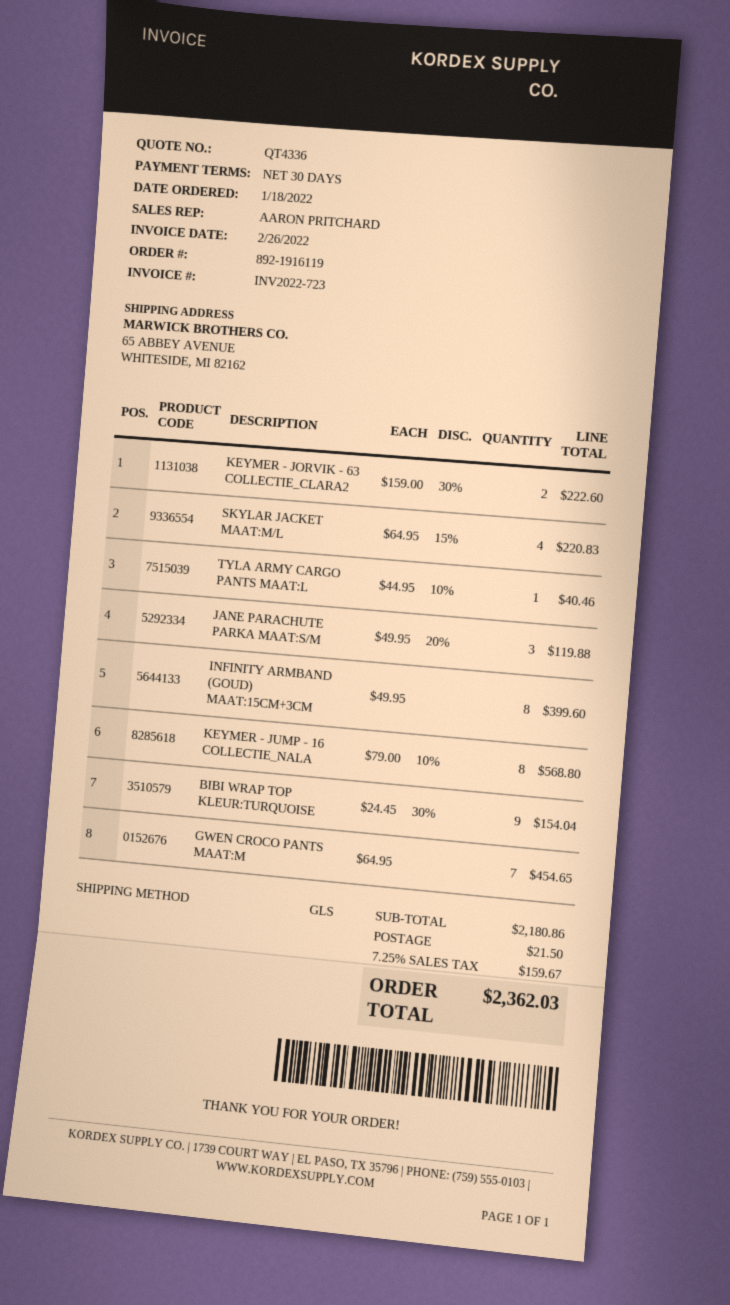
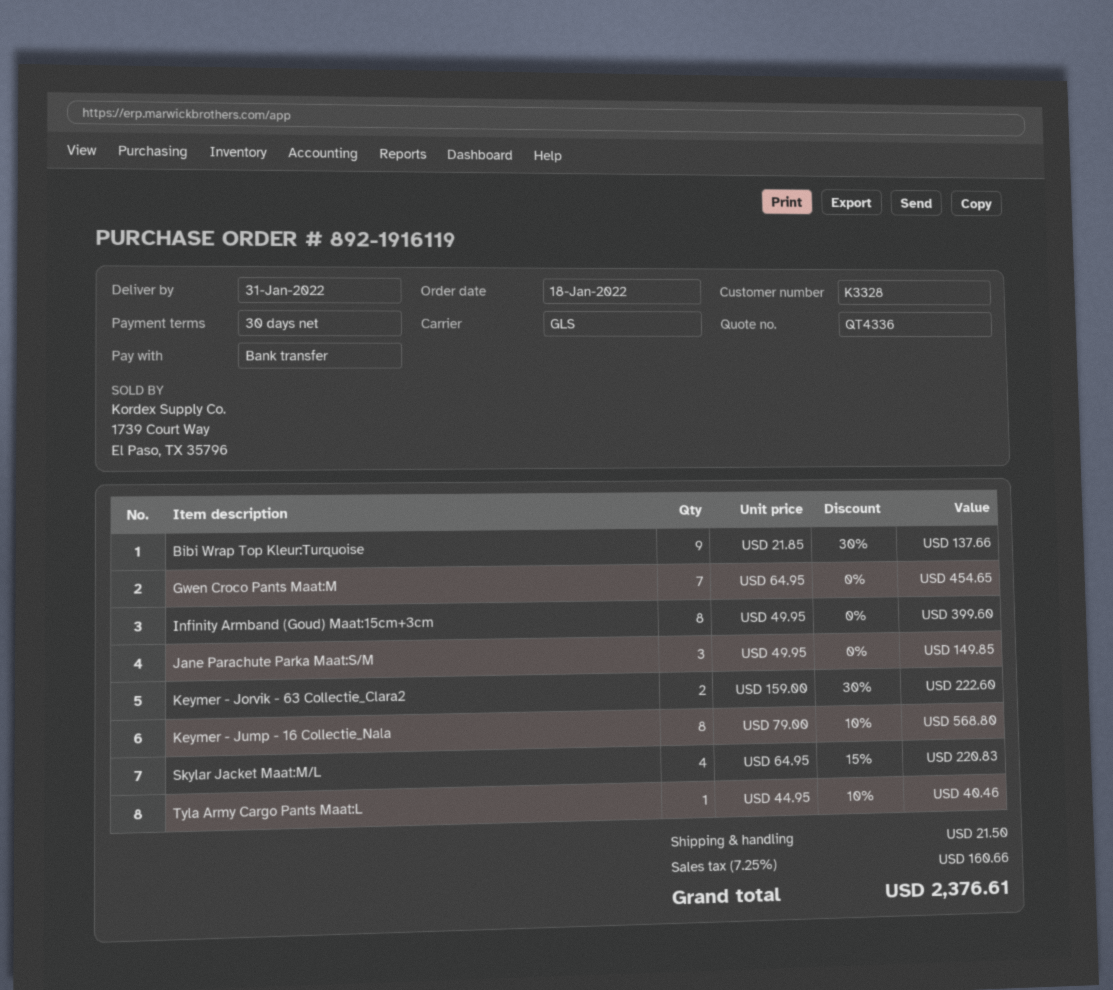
JANE PARACHUTE PARKA MAAT:S/M: 3 x 49.95 - 20% = 119.88 -> 3 x 49.95 = 149.85
BIBI WRAP TOP KLEUR:TURQUOISE: 9 x 24.45 - 30% = 154.04 -> 9 x 21.85 - 30% = 137.66
tax: 7.25% = 159.67 -> 7.25% = 160.66
total: 2362.03 -> 2376.61

